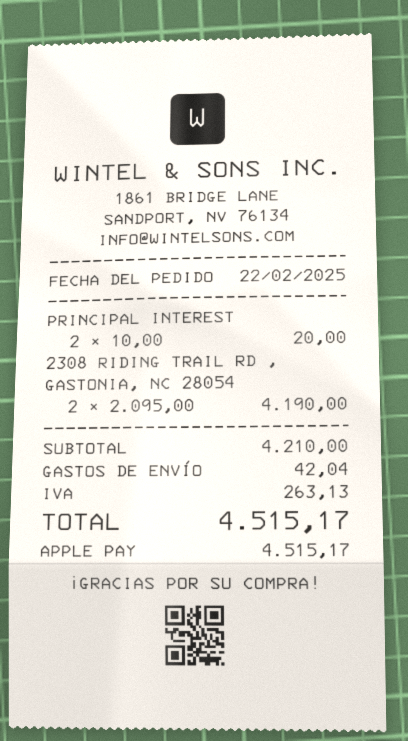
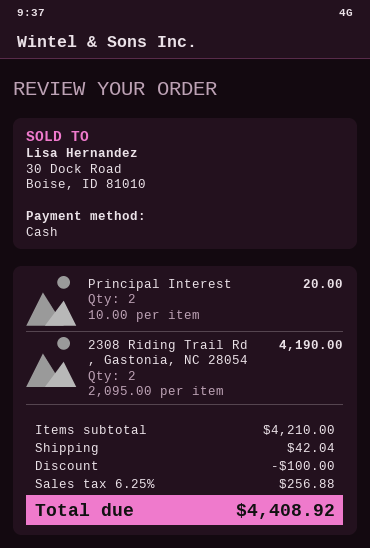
payment method: Apple Pay -> cash
discount: none -> 100.00
tax: 263.13 -> 256.88
total: 4515.17 -> 4408.92

